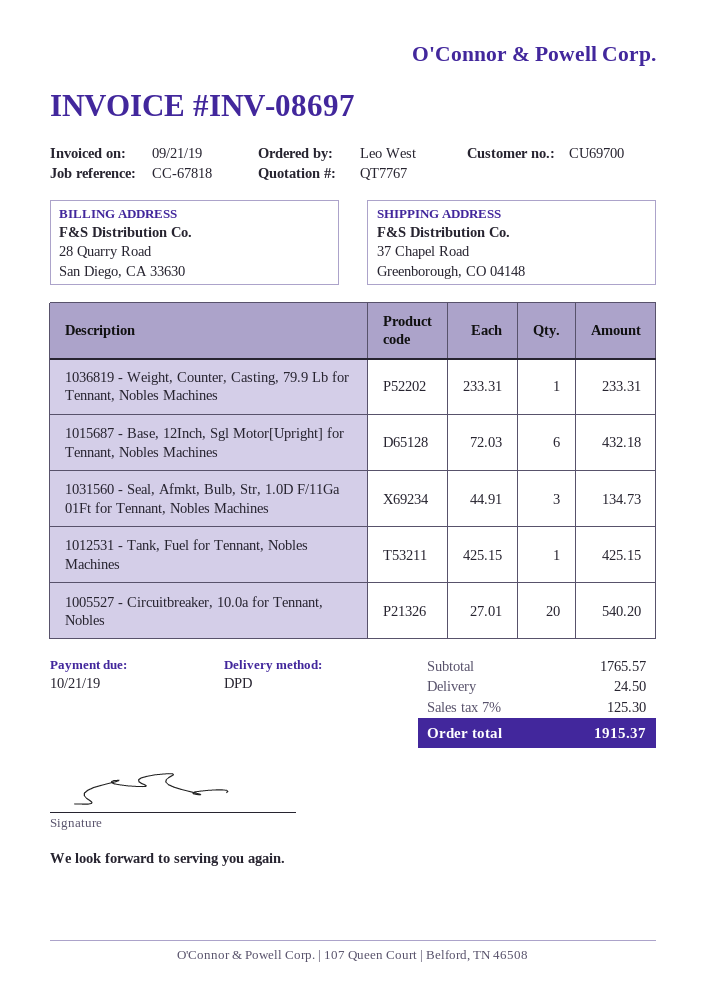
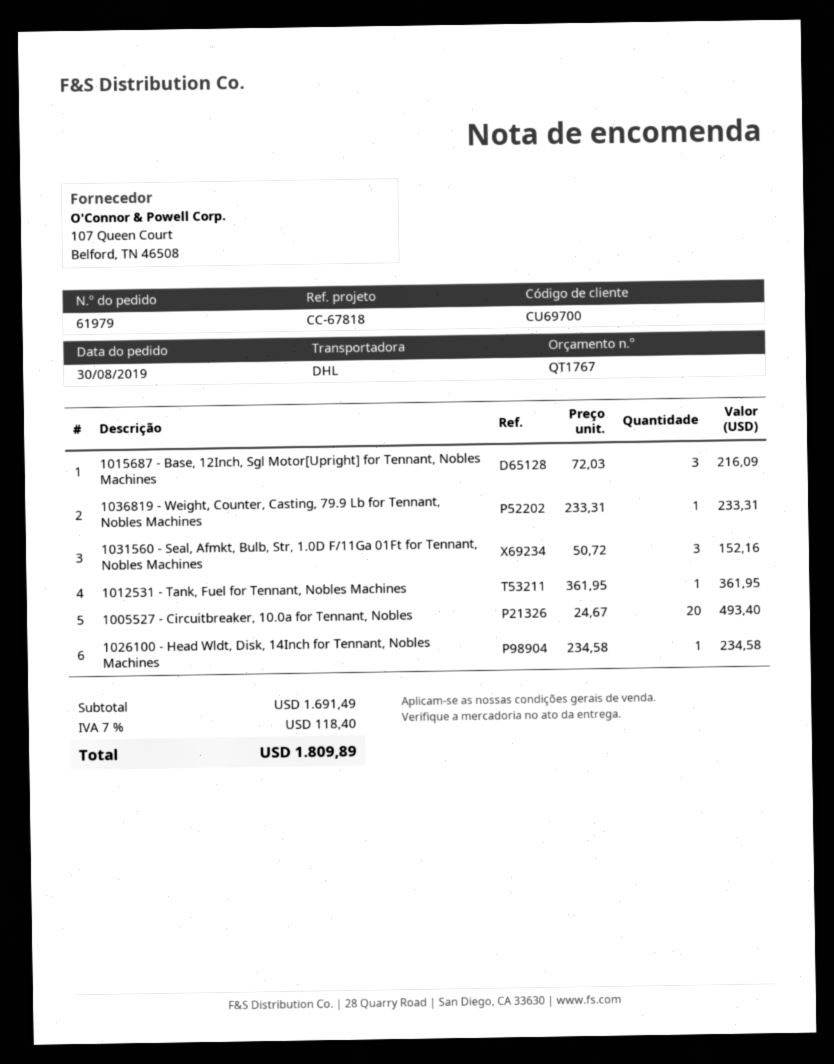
quote number: QT7767 -> QT1767
shipping method: DPD -> DHL
1015687 - Base, 12Inch, Sgl Motor[Upright] for Tennant, Nobles Machines: 6 x 72.03 = 432.18 -> 3 x 72.03 = 216.09
1031560 - Seal, Afmkt, Bulb, Str, 1.0D F/11Ga 01Ft for Tennant, Nobles Machines: 3 x 44.91 = 134.73 -> 3 x 50.72 = 152.16
1012531 - Tank, Fuel for Tennant, Nobles Machines: 1 x 425.15 = 425.15 -> 1 x 361.95 = 361.95
1005527 - Circuitbreaker, 10.0a for Tennant, Nobles: 20 x 27.01 = 540.20 -> 20 x 24.67 = 493.40
1026100 - Head Wldt, Disk, 14Inch for Tennant, Nobles Machines: none -> 1 x 234.58 = 234.58
subtotal: 1765.57 -> 1691.49
shipping: 24.50 -> none
tax: 7% = 125.30 -> 7% = 118.40
total: 1915.37 -> 1809.89

